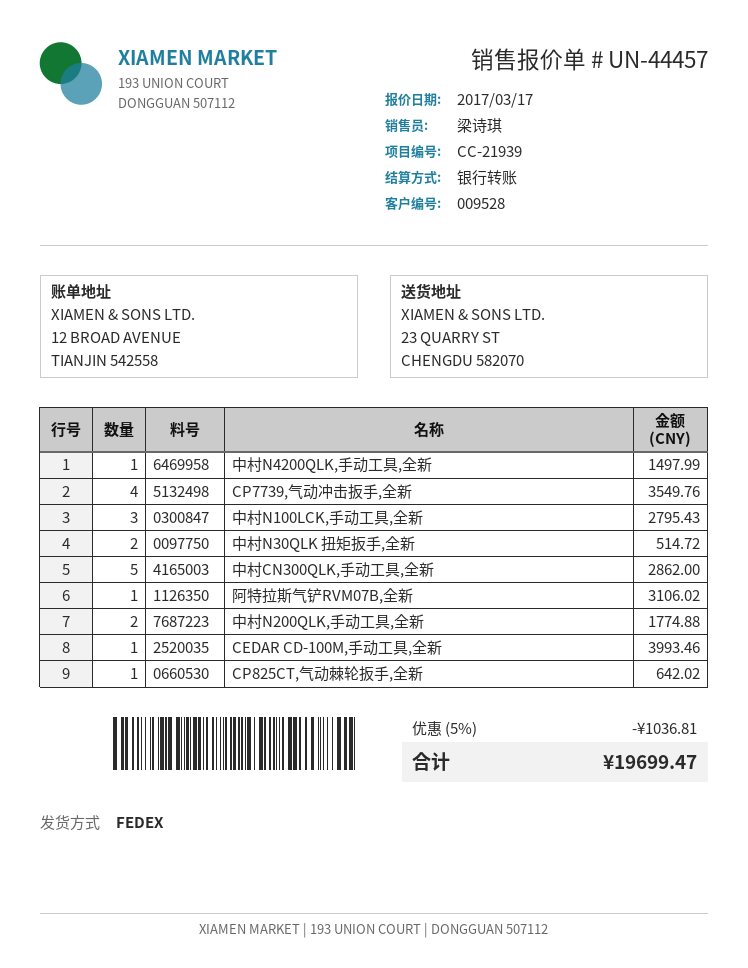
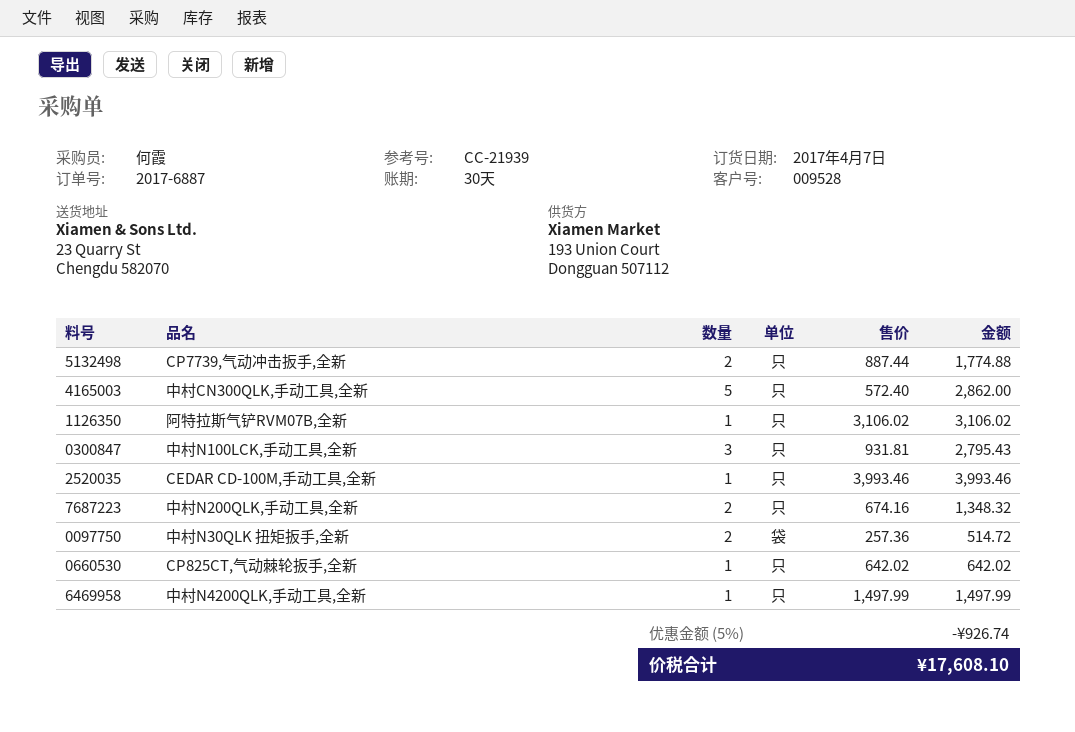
CP7739,气动冲击扳手,全新: 4 for 3549.76 -> 2 for 1774.88
中村N200QLK,手动工具,全新: 2 for 1774.88 -> 2 for 1348.32
discount: 5% = 1036.81 -> 5% = 926.74
total: 19699.47 -> 17608.10

